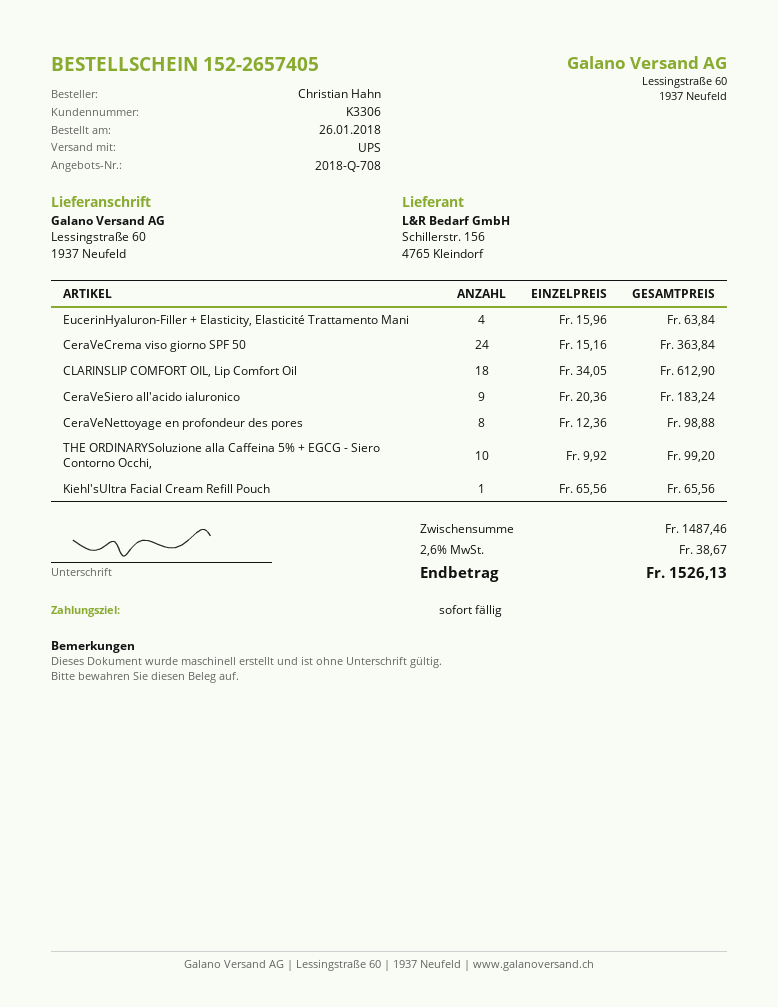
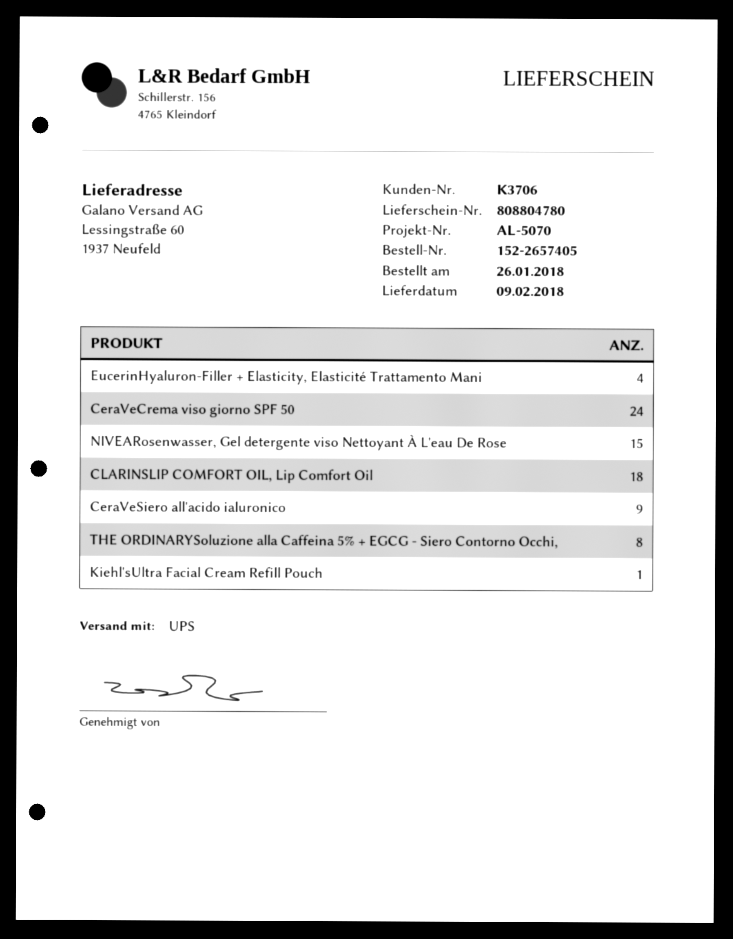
customer number: K3306 -> K3706
CeraVeNettoyage en profondeur des pores: 8 -> none
THE ORDINARYSoluzione alla Caffeina 5% + EGCG - Siero Contorno Occhi,: 10 -> 8
NIVEARosenwasser, Gel detergente viso Nettoyant À L'eau De Rose: none -> 15

